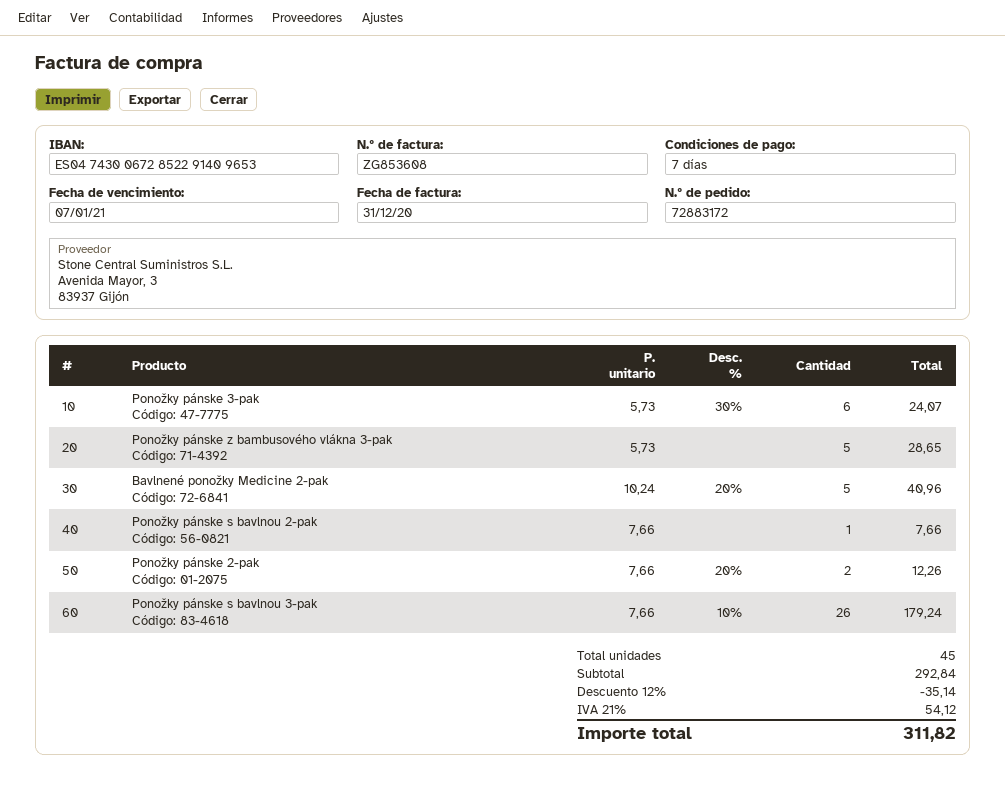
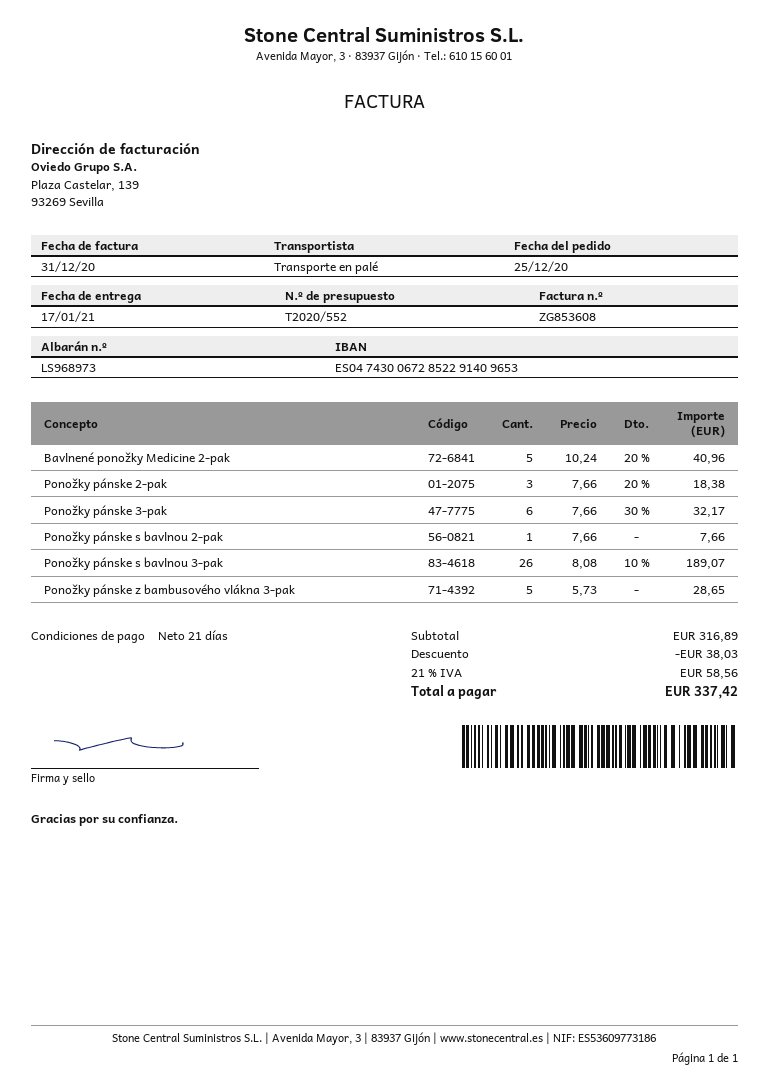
payment terms: 7 days -> 21 days
Ponožky pánske 3-pak: 6 x 5.73 - 30% = 24.07 -> 6 x 7.66 - 30% = 32.17
Ponožky pánske 2-pak: 2 x 7.66 - 20% = 12.26 -> 3 x 7.66 - 20% = 18.38
Ponožky pánske s bavlnou 3-pak: 26 x 7.66 - 10% = 179.24 -> 26 x 8.08 - 10% = 189.07
subtotal: 292.84 -> 316.89
discount: 35.14 -> 38.03
tax: 21% = 54.12 -> 21% = 58.56
total: 311.82 -> 337.42

